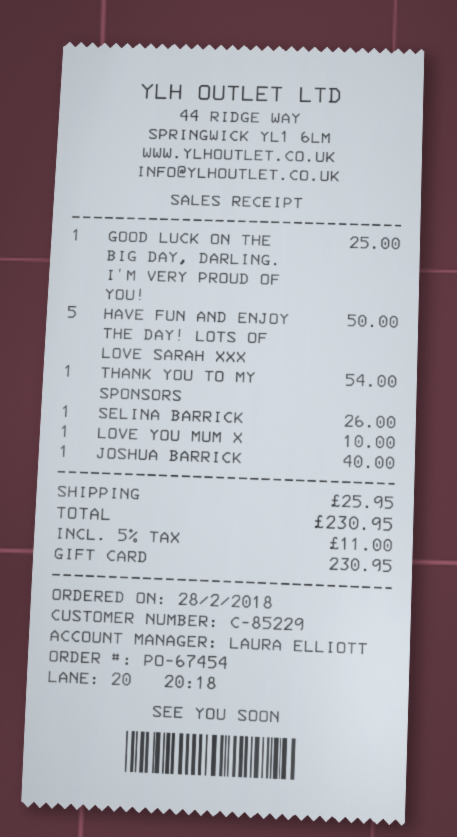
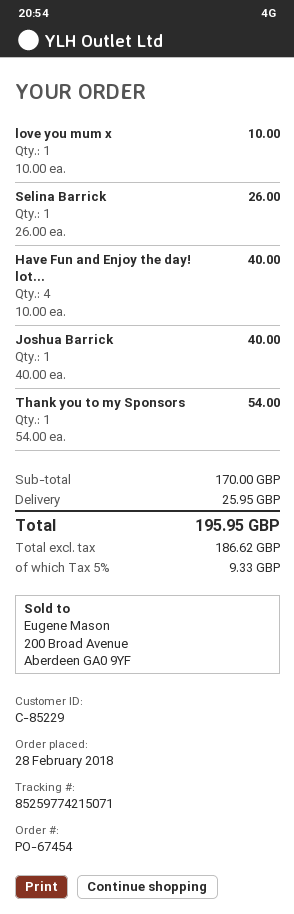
GOOD LUCK ON THE BIG DAY, DARLING. I’M VERY PROUD OF YOU!: 1 for 25.00 -> none
HAVE FUN AND ENJOY THE DAY! LOTS OF LOVE SARAH XXX: 5 for 50.00 -> 4 for 40.00
tax: 5% = 11.00 -> 5% = 9.33
total: 230.95 -> 195.95

